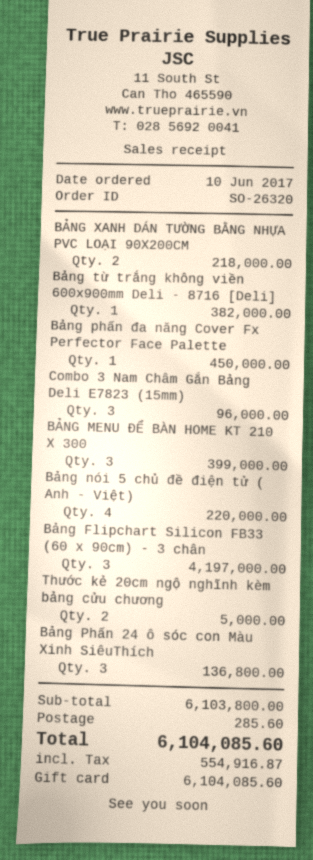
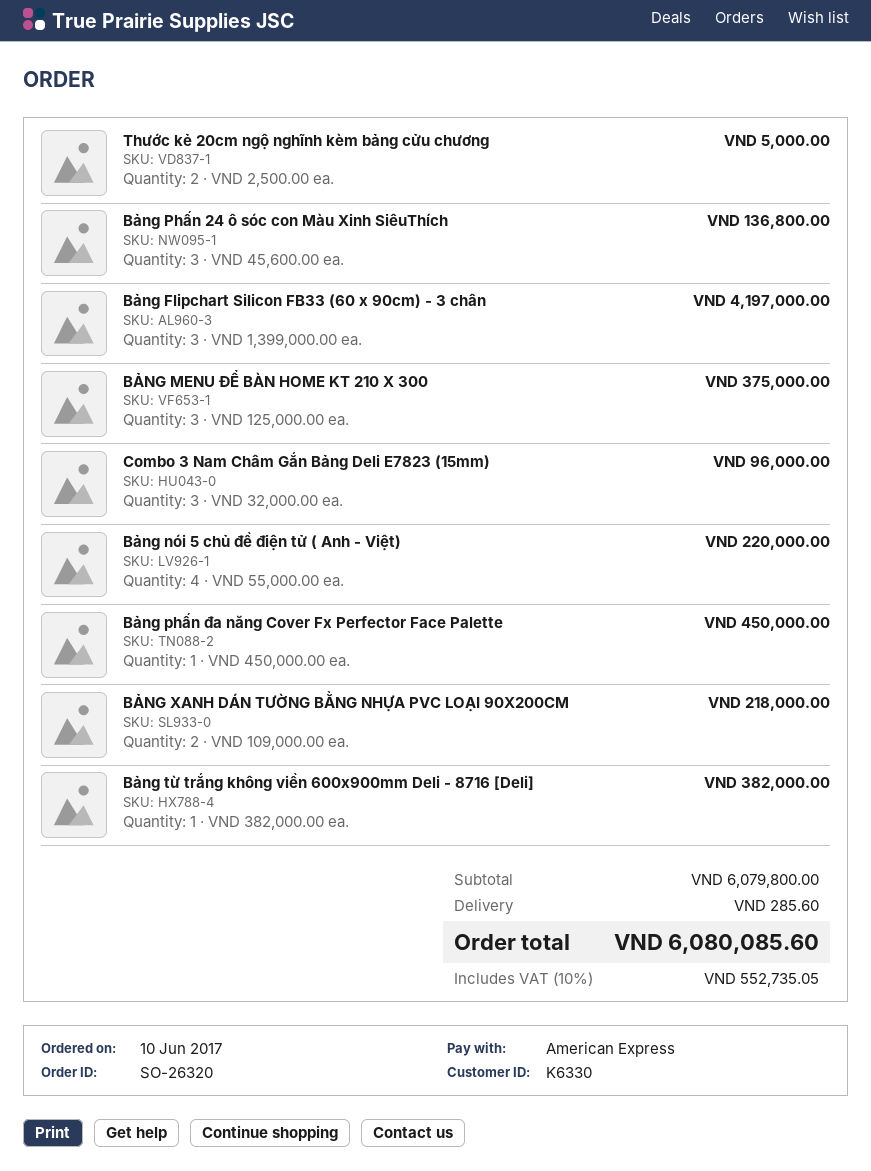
payment method: gift card -> American Express
BẢNG MENU ĐỂ BÀN HOME KT 210 X 300: 3 for 399000.00 -> 3 for 375000.00
subtotal: 6103800.00 -> 6079800.00
tax: 554916.87 -> 552735.05
total: 6104085.60 -> 6080085.60

